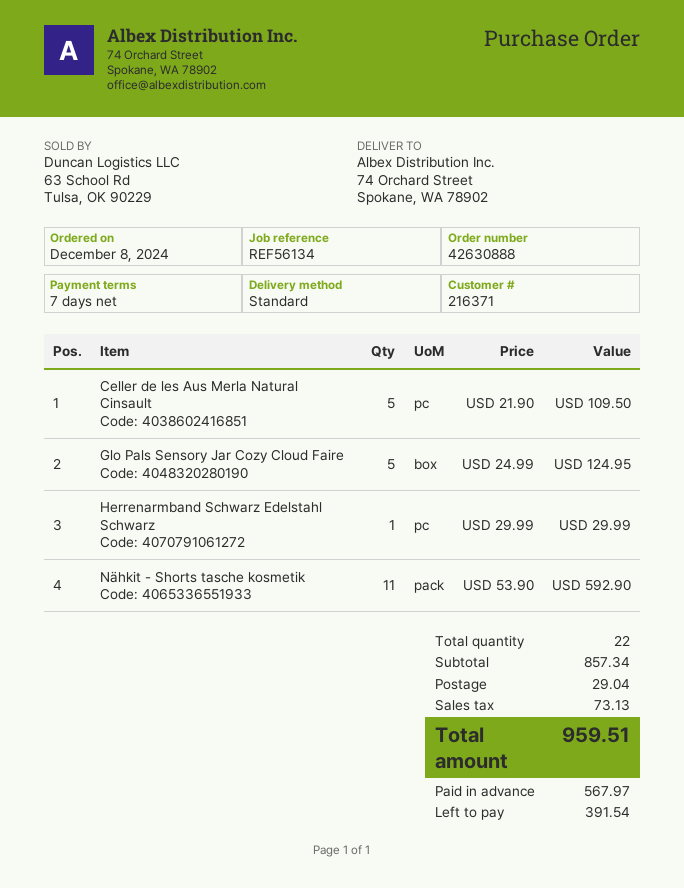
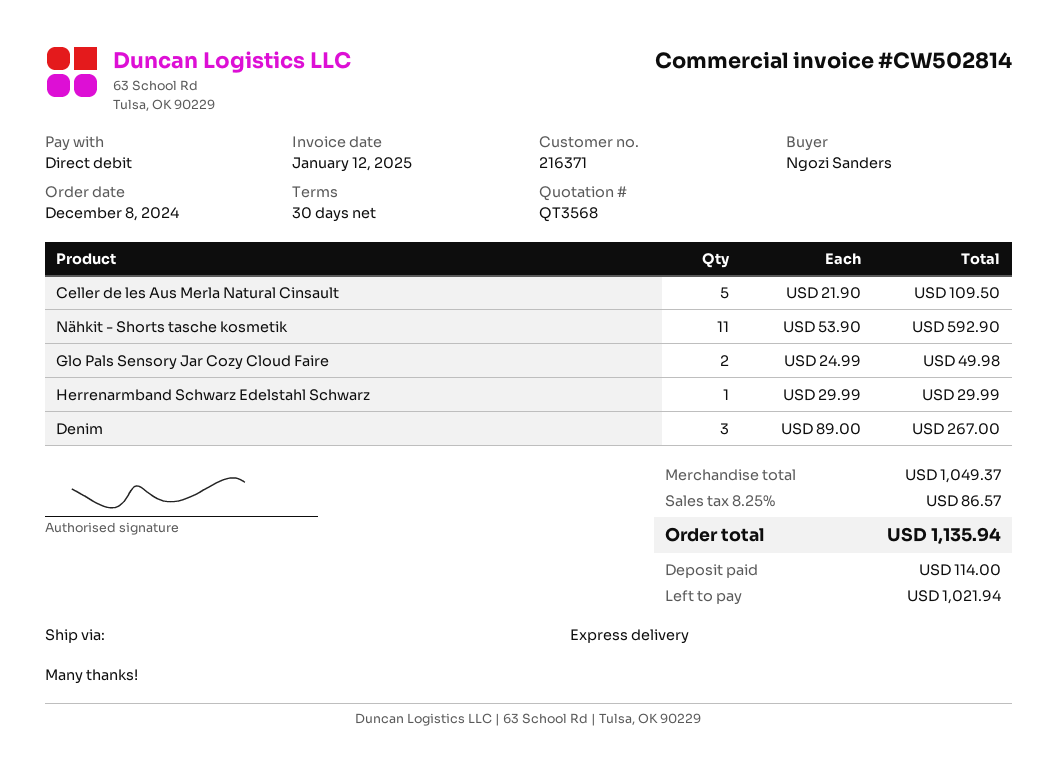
payment terms: 7 days -> 30 days
shipping method: standard -> express
Glo Pals Sensory Jar Cozy Cloud Faire: 5 x 24.99 = 124.95 -> 2 x 24.99 = 49.98
Denim: none -> 3 x 89.00 = 267.00
subtotal: 857.34 -> 1049.37
shipping: 29.04 -> none
tax: 73.13 -> 86.57
total: 959.51 -> 1135.94
deposit: 567.97 -> 114.00
balance: 391.54 -> 1021.94

